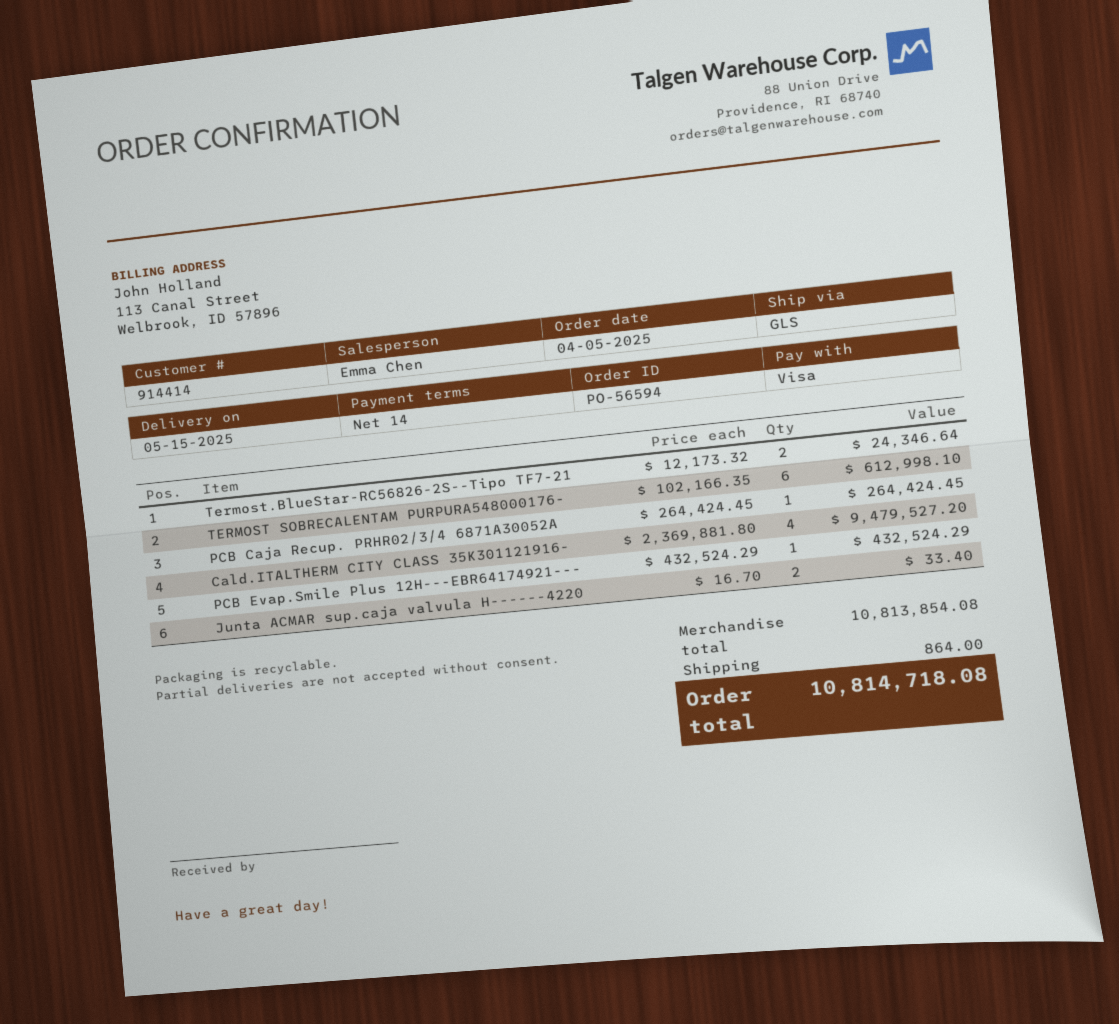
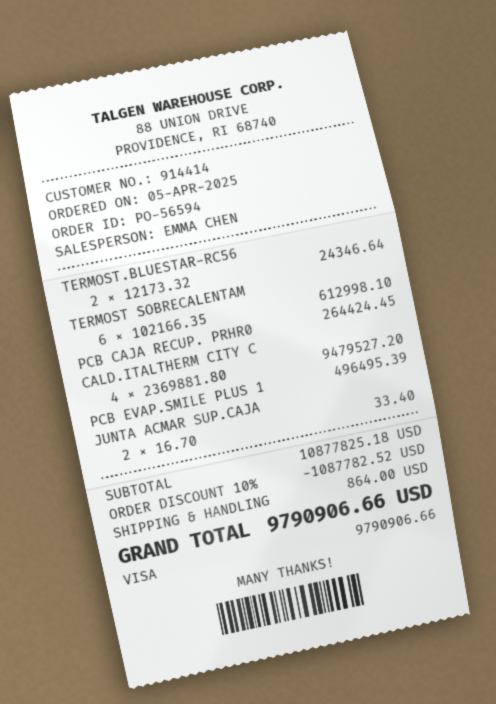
PCB Evap.Smile Plus 12H---EBR64174921---: 1 x 432524.29 = 432524.29 -> 1 x 496495.39 = 496495.39
subtotal: 10813854.08 -> 10877825.18
discount: none -> 10% = 1087782.52
total: 10814718.08 -> 9790906.66

